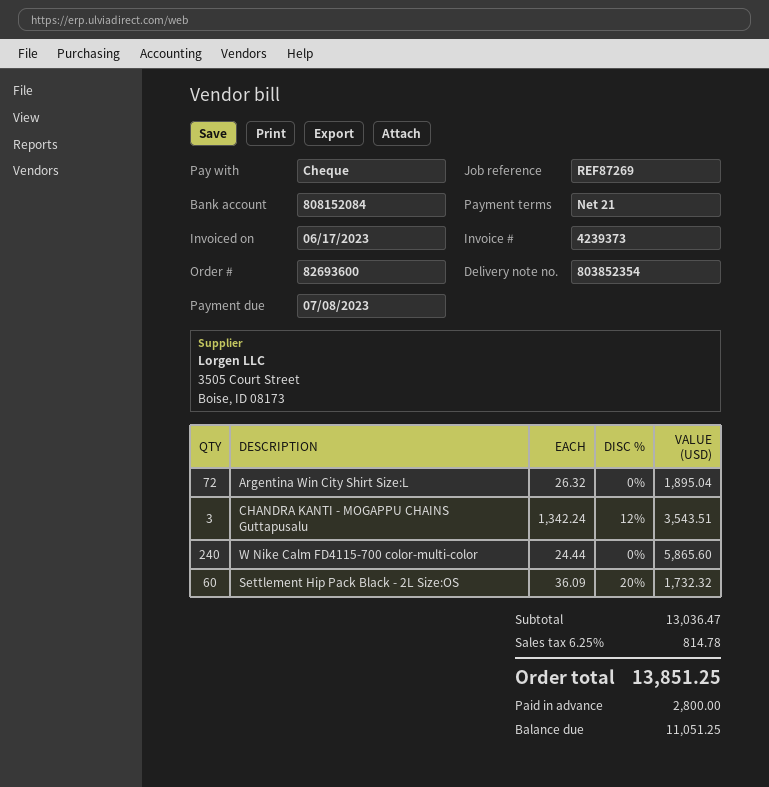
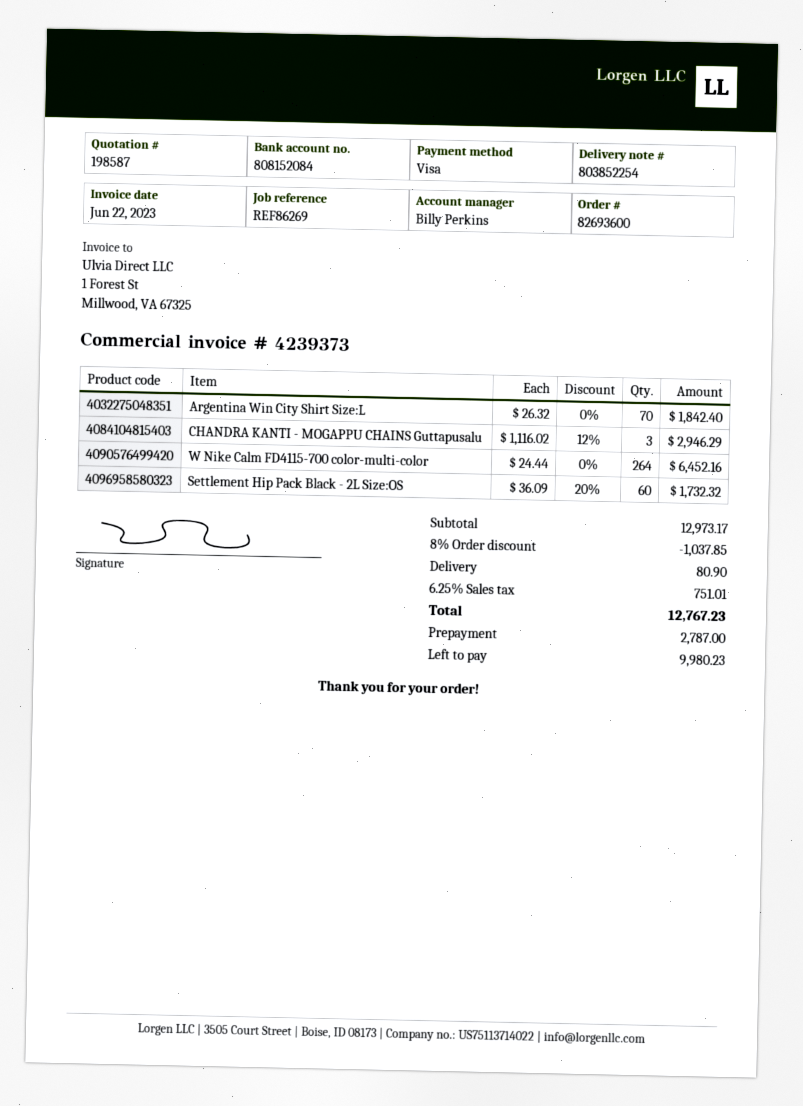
delivery note number: 803852354 -> 803852254
invoice date: 2023-06-17 -> 2023-06-22
reference: REF87269 -> REF86269
payment method: cheque -> Visa
Argentina Win City Shirt Size:L: 72 x 26.32 = 1895.04 -> 70 x 26.32 = 1842.40
CHANDRA KANTI - MOGAPPU CHAINS Guttapusalu: 3 x 1342.24 - 12% = 3543.51 -> 3 x 1116.02 - 12% = 2946.29
W Nike Calm FD4115-700 color-multi-color: 240 x 24.44 = 5865.60 -> 264 x 24.44 = 6452.16
subtotal: 13036.47 -> 12973.17
discount: none -> 8% = 1037.85
shipping: none -> 80.90
tax: 6.25% = 814.78 -> 6.25% = 751.01
total: 13851.25 -> 12767.23
deposit: 2800.00 -> 2787.00
balance: 11051.25 -> 9980.23

